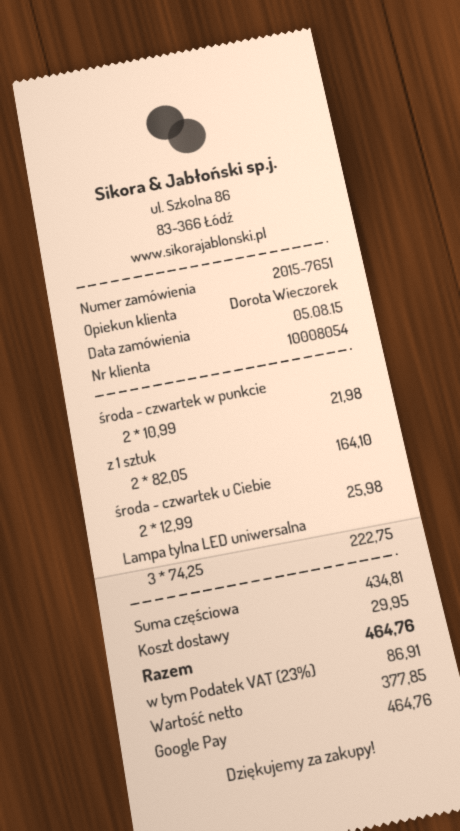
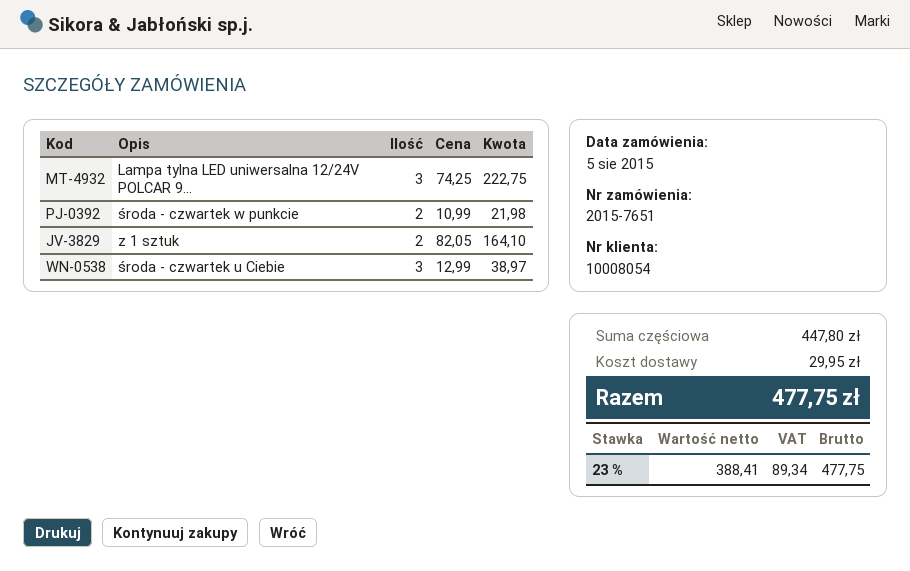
środa - czwartek u Ciebie: 2 x 12.99 = 25.98 -> 3 x 12.99 = 38.97
subtotal: 434.81 -> 447.80
net: 377.85 -> 388.41
tax: 23% = 86.91 -> 23% = 89.34
total: 464.76 -> 477.75

